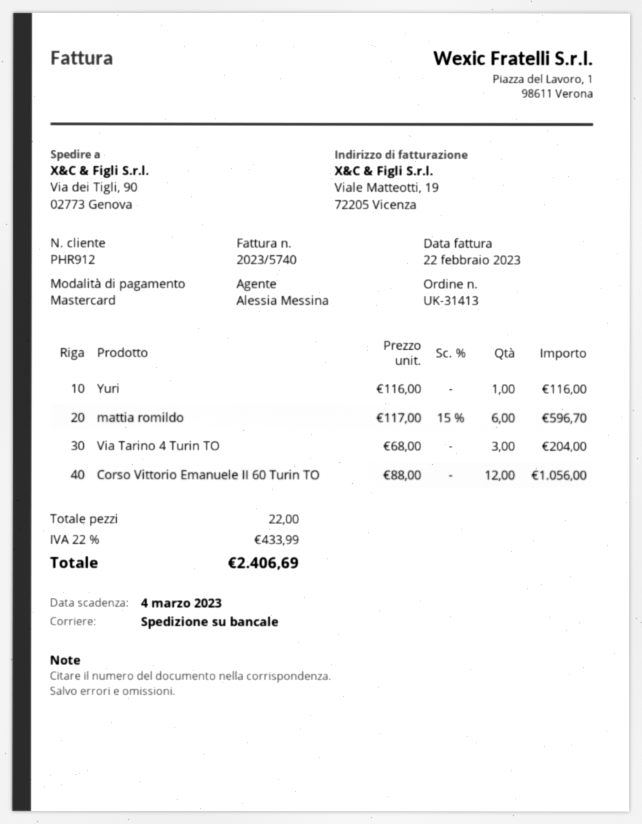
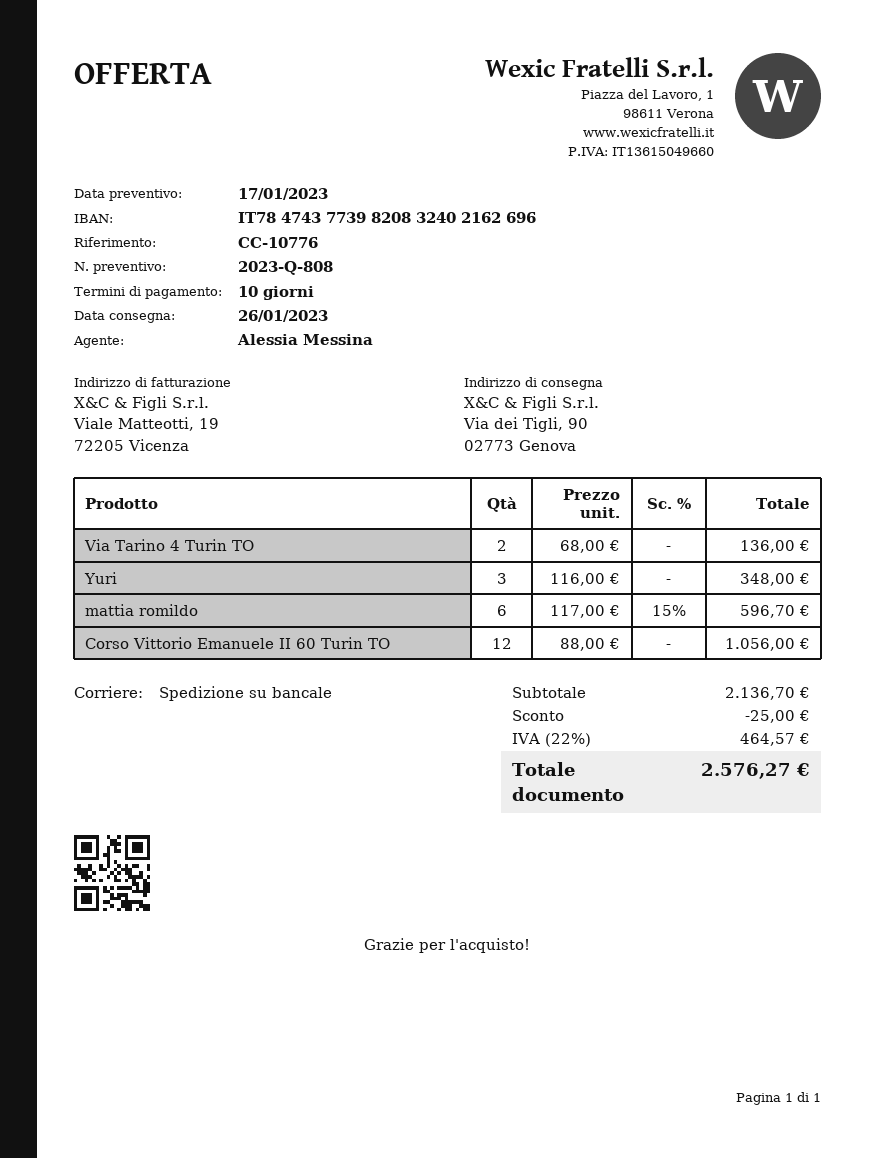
Yuri: 1 x 116.00 = 116.00 -> 3 x 116.00 = 348.00
Via Tarino 4 Turin TO: 3 x 68.00 = 204.00 -> 2 x 68.00 = 136.00
discount: none -> 25.00
tax: 22% = 433.99 -> 22% = 464.57
total: 2406.69 -> 2576.27

